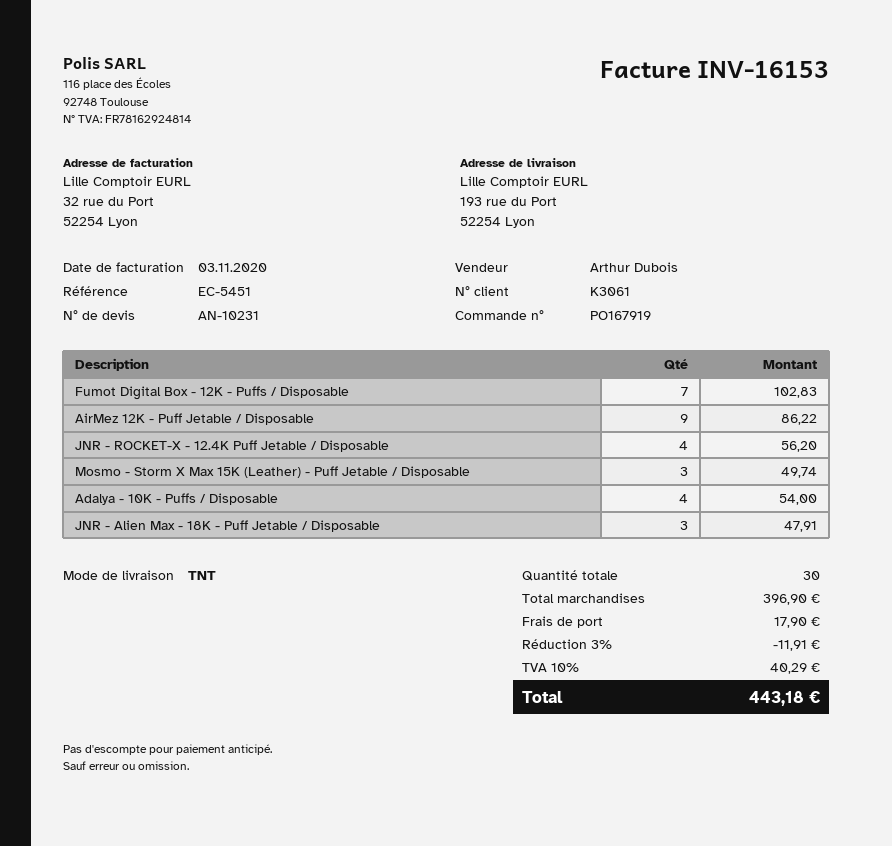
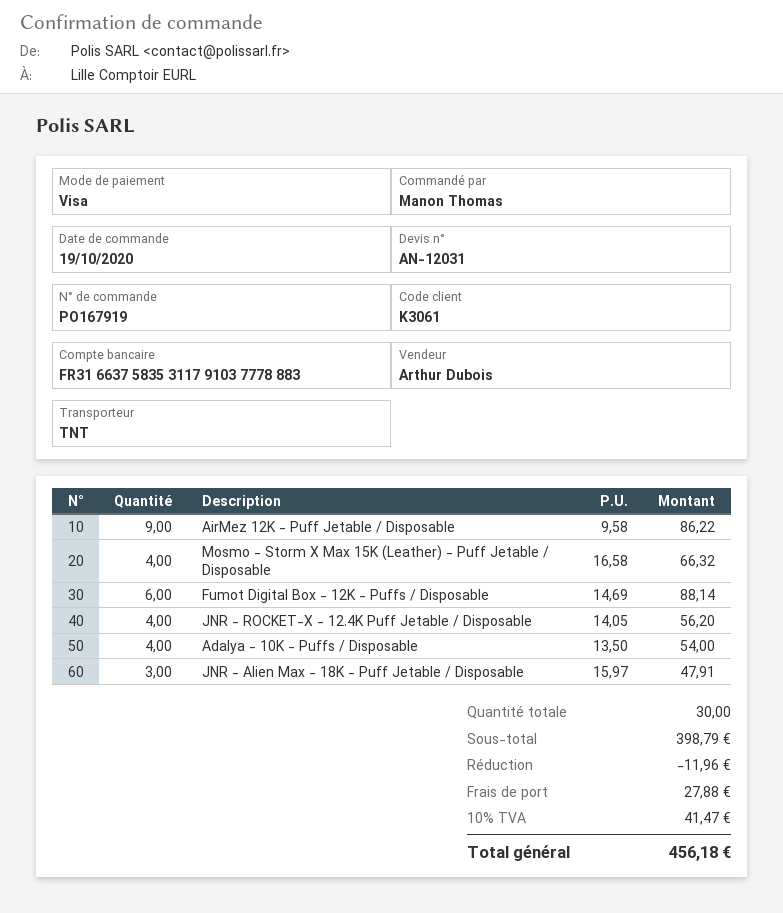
quote number: AN-10231 -> AN-12031
Fumot Digital Box - 12K - Puffs / Disposable: 7 for 102.83 -> 6 for 88.14
Mosmo - Storm X Max 15K (Leather) - Puff Jetable / Disposable: 3 for 49.74 -> 4 for 66.32
subtotal: 396.90 -> 398.79
discount: 11.91 -> 11.96
shipping: 17.90 -> 27.88
tax: 10% = 40.29 -> 10% = 41.47
total: 443.18 -> 456.18

